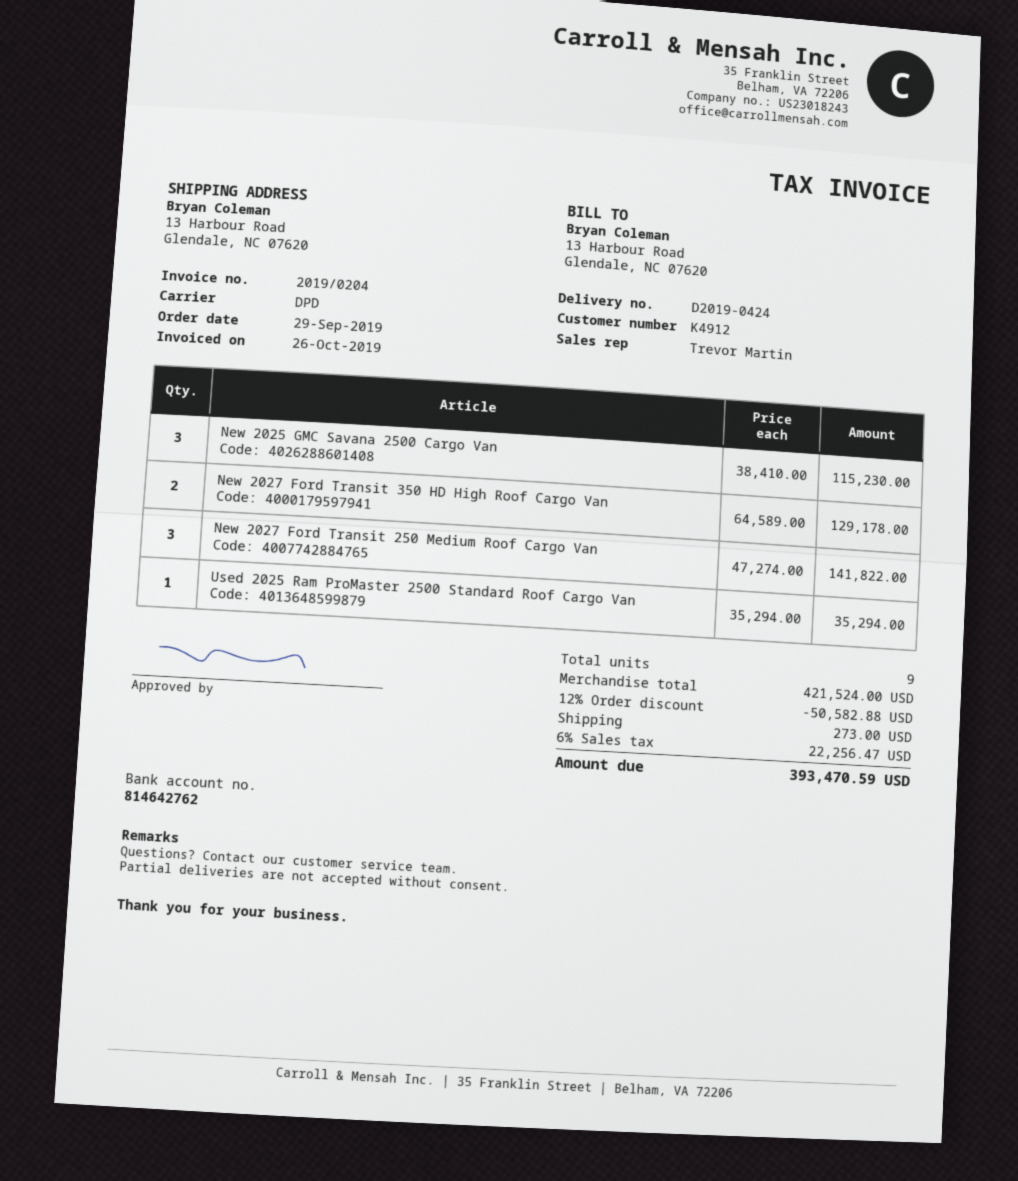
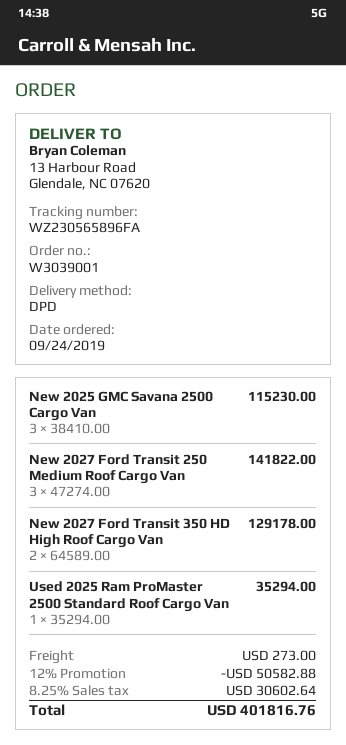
order date: 2019-09-29 -> 2019-09-24
tax: 6% = 22256.47 -> 8.25% = 30602.64
total: 393470.59 -> 401816.76

